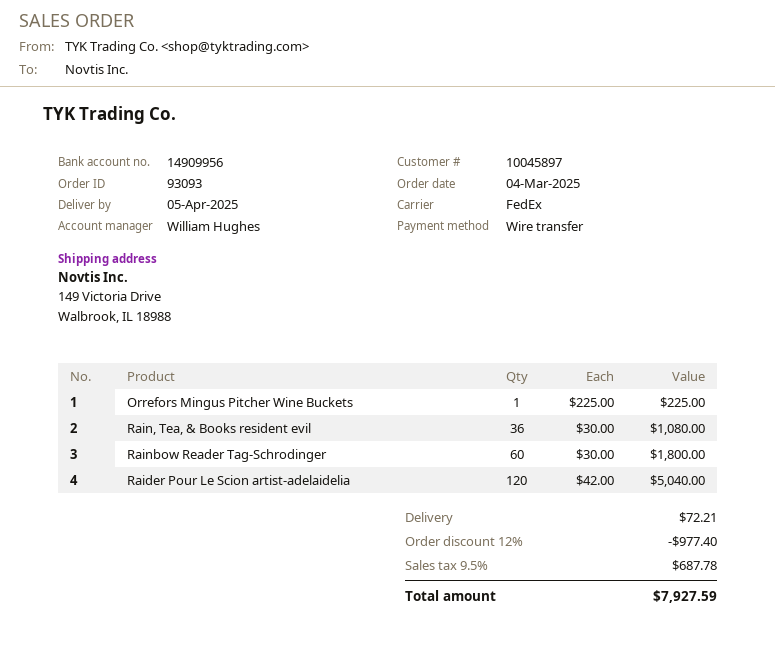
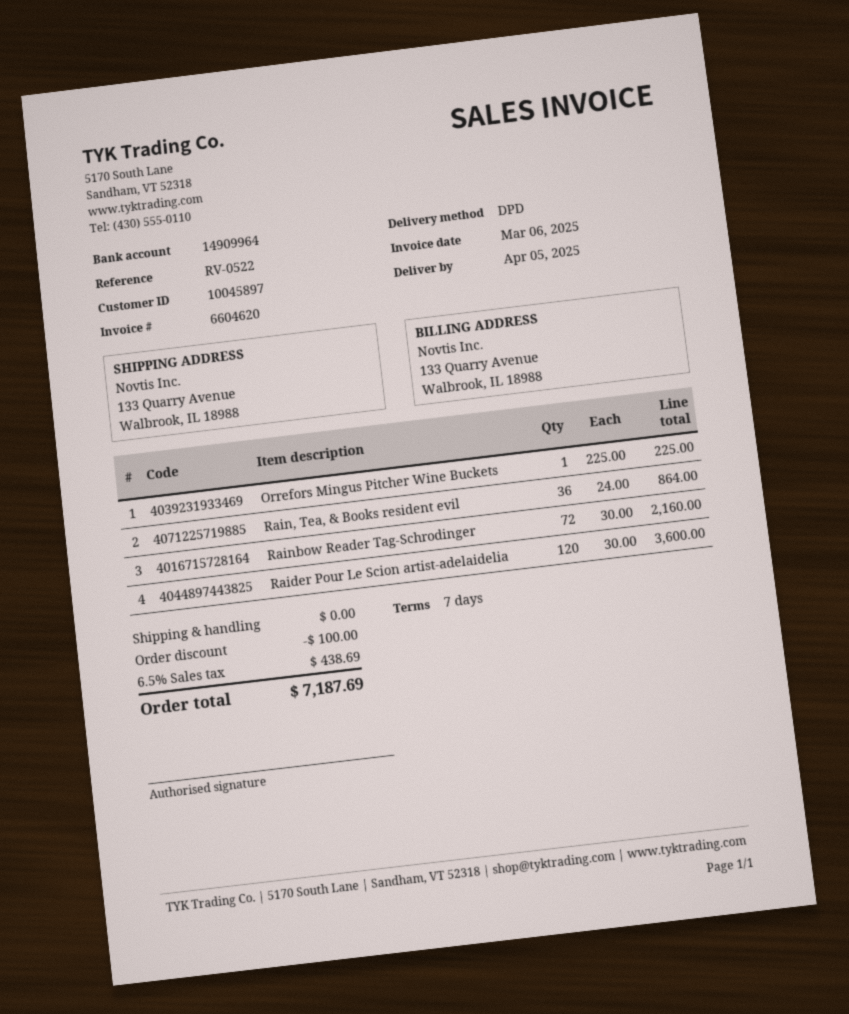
bank account: 14909956 -> 14909964
shipping method: FedEx -> DPD
ship to: 149 Victoria Drive, Walbrook, IL 18988 -> 133 Quarry Avenue, Walbrook, IL 18988
Rain, Tea, & Books resident evil: 36 x 30.00 = 1080.00 -> 36 x 24.00 = 864.00
Rainbow Reader Tag-Schrodinger: 60 x 30.00 = 1800.00 -> 72 x 30.00 = 2160.00
Raider Pour Le Scion artist-adelaidelia: 120 x 42.00 = 5040.00 -> 120 x 30.00 = 3600.00
discount: 977.40 -> 100.00
shipping: 72.21 -> 0.00
tax: 9.5% = 687.78 -> 6.5% = 438.69
total: 7927.59 -> 7187.69

